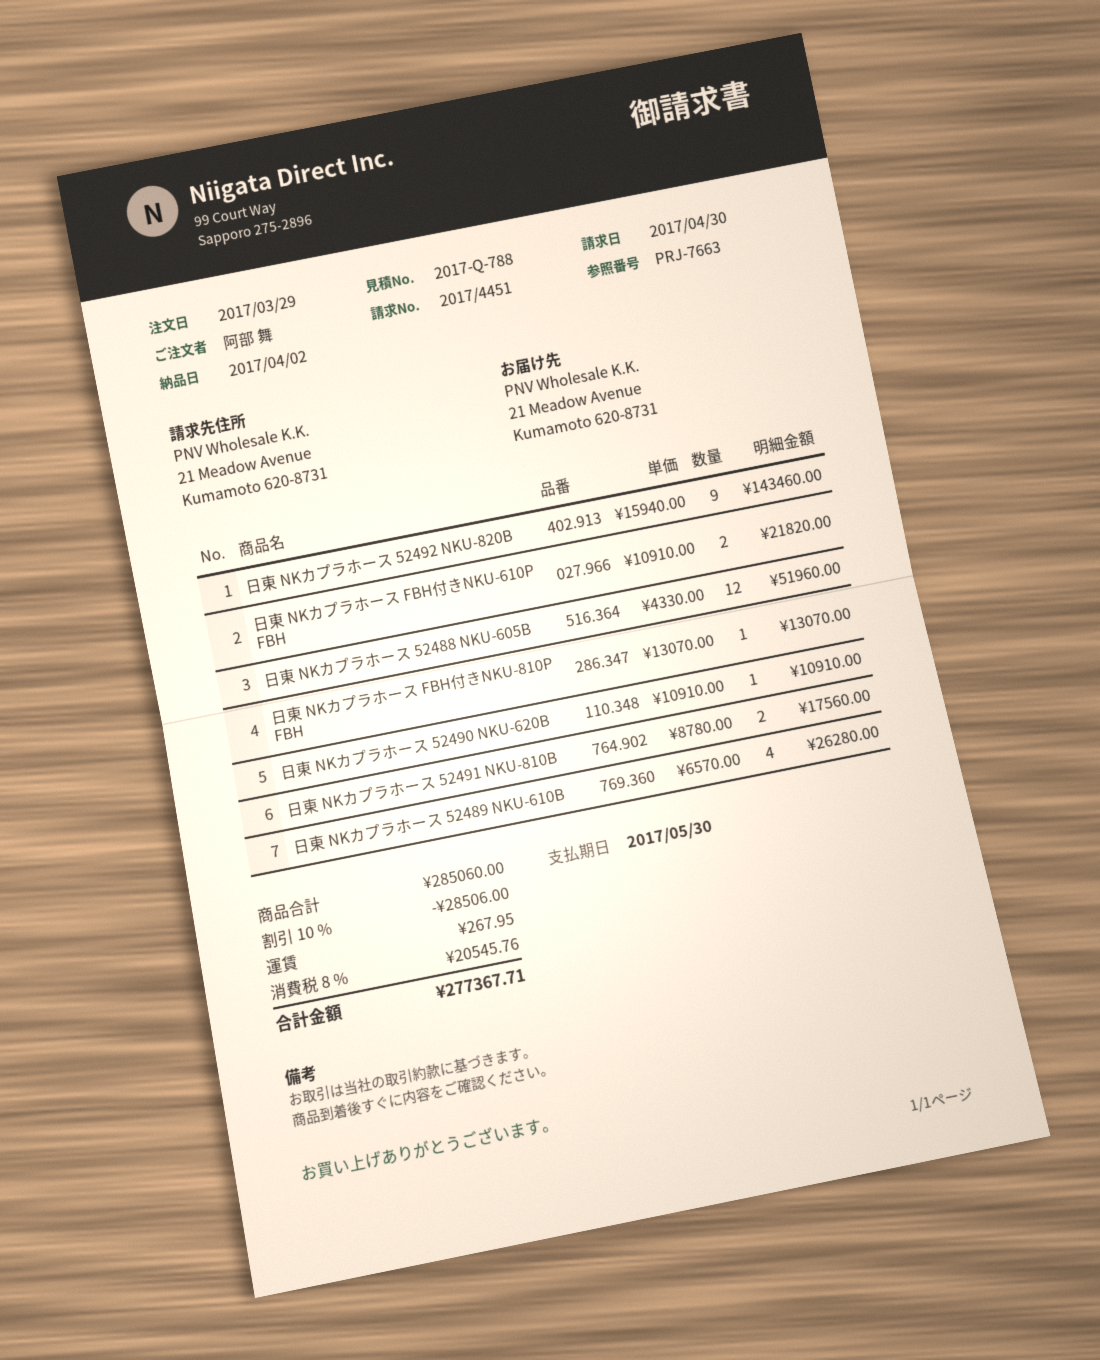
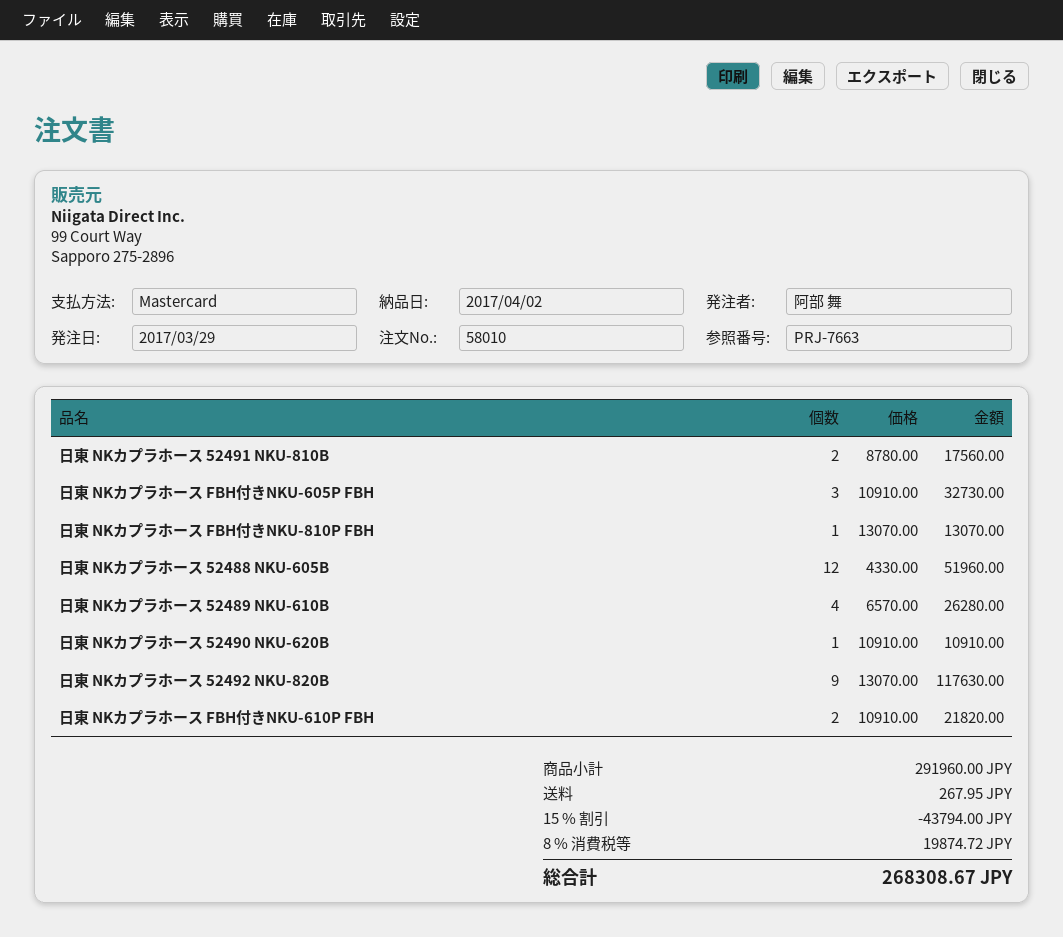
日東 NKカプラホース 52492 NKU-820B: 9 x 15940.00 = 143460.00 -> 9 x 13070.00 = 117630.00
日東 NKカプラホース FBH付きNKU-605P FBH: none -> 3 x 10910.00 = 32730.00
subtotal: 285060.00 -> 291960.00
discount: 10% = 28506.00 -> 15% = 43794.00
tax: 8% = 20545.76 -> 8% = 19874.72
total: 277367.71 -> 268308.67

